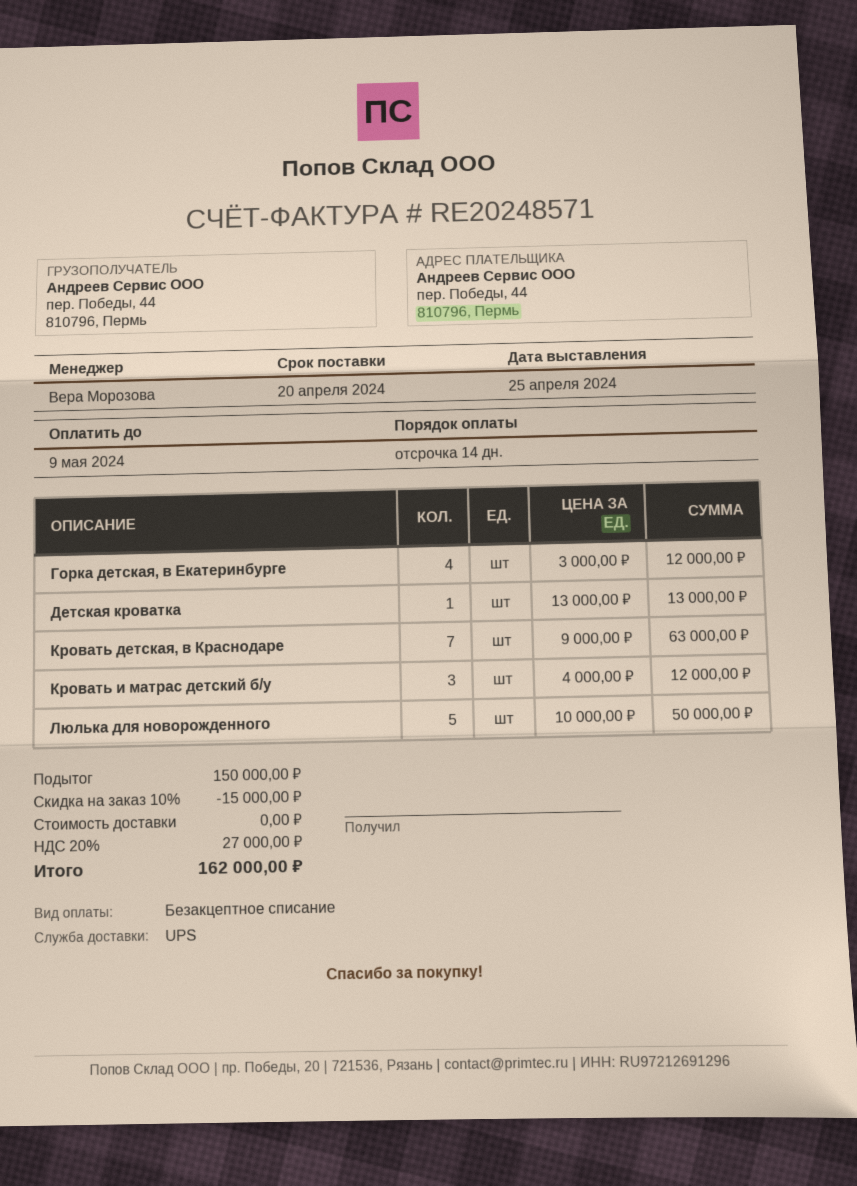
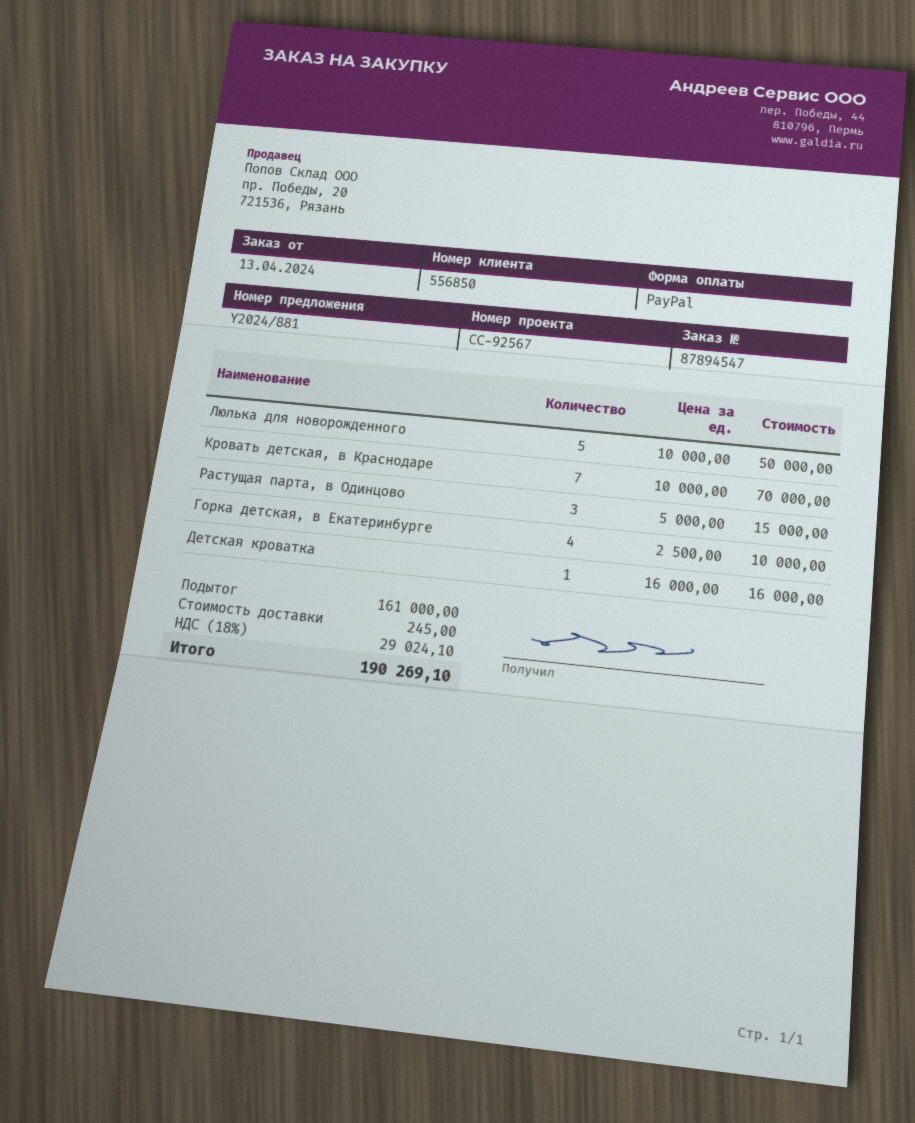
payment method: direct debit -> PayPal
Горка детская, в Екатеринбурге: 4 x 3000.00 = 12000.00 -> 4 x 2500.00 = 10000.00
Детская кроватка: 1 x 13000.00 = 13000.00 -> 1 x 16000.00 = 16000.00
Кровать детская, в Краснодаре: 7 x 9000.00 = 63000.00 -> 7 x 10000.00 = 70000.00
Кровать и матрас детский б/у: 3 x 4000.00 = 12000.00 -> none
Растущая парта, в Одинцово: none -> 3 x 5000.00 = 15000.00
subtotal: 150000.00 -> 161000.00
discount: 10% = 15000.00 -> none
shipping: 0.00 -> 245.00
tax: 20% = 27000.00 -> 18% = 29024.10
total: 162000.00 -> 190269.10

